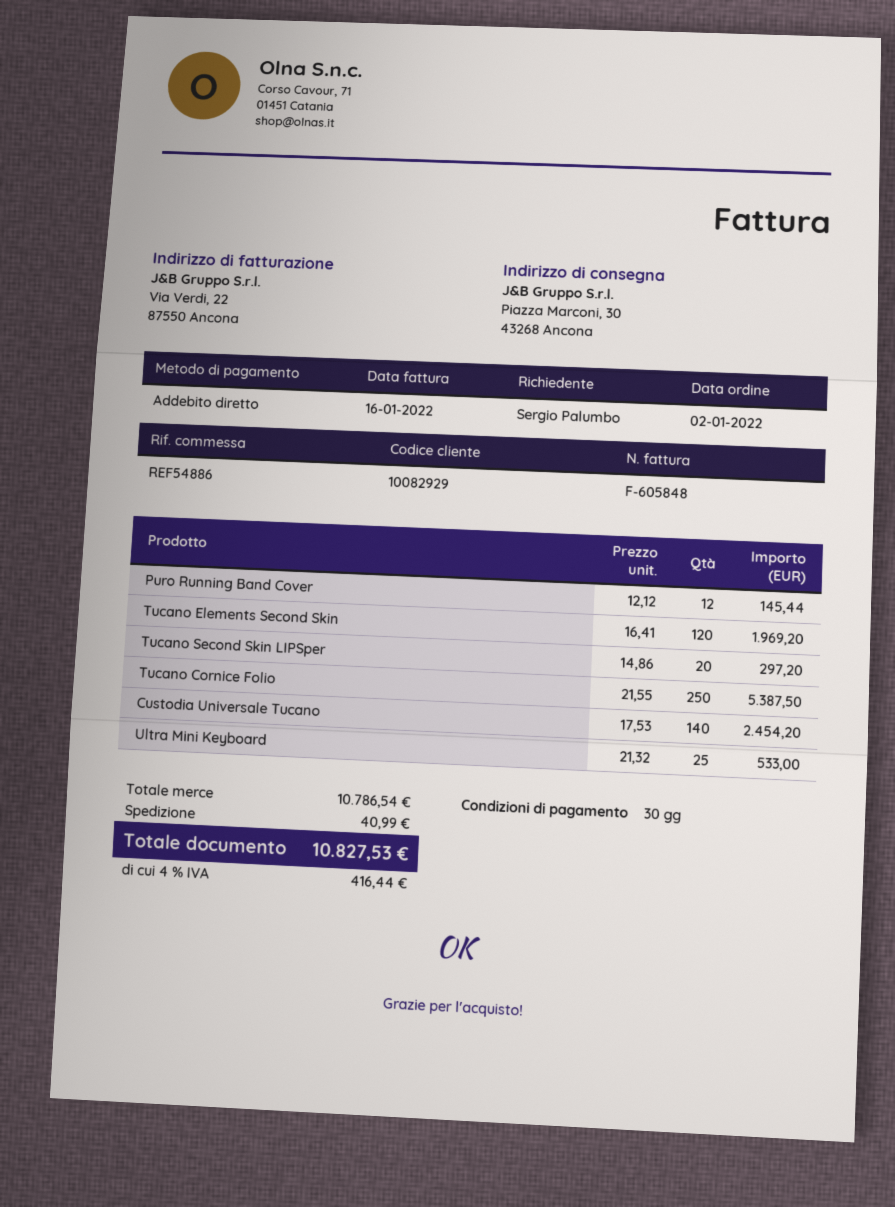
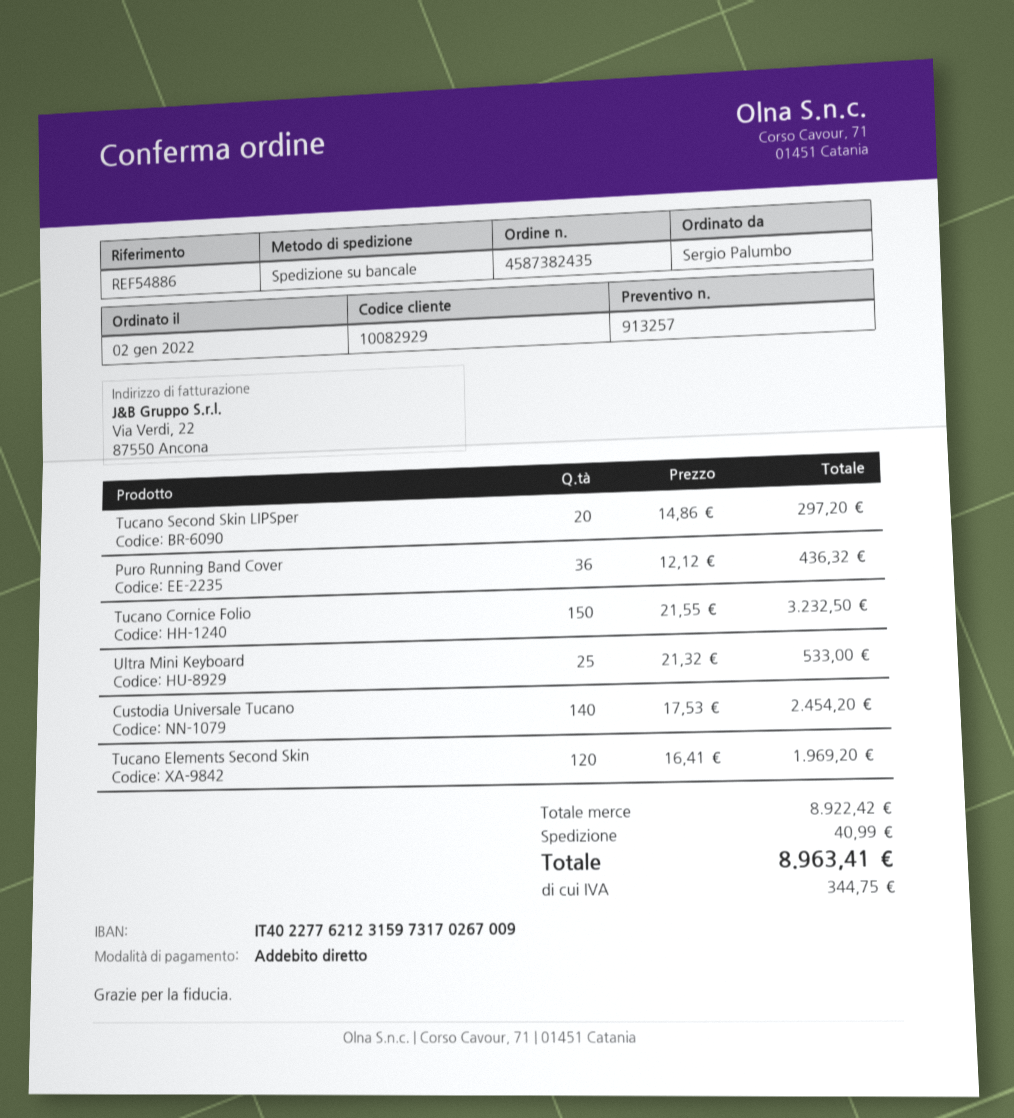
Puro Running Band Cover: 12 x 12.12 = 145.44 -> 36 x 12.12 = 436.32
Tucano Cornice Folio: 250 x 21.55 = 5387.50 -> 150 x 21.55 = 3232.50
subtotal: 10786.54 -> 8922.42
tax: 416.44 -> 344.75
total: 10827.53 -> 8963.41

